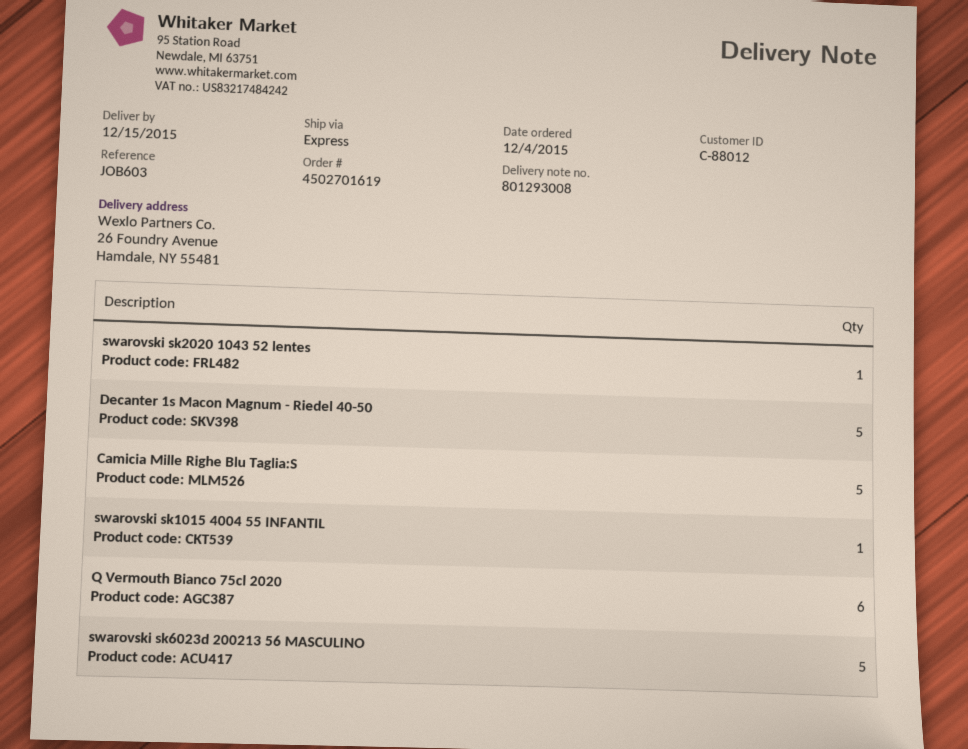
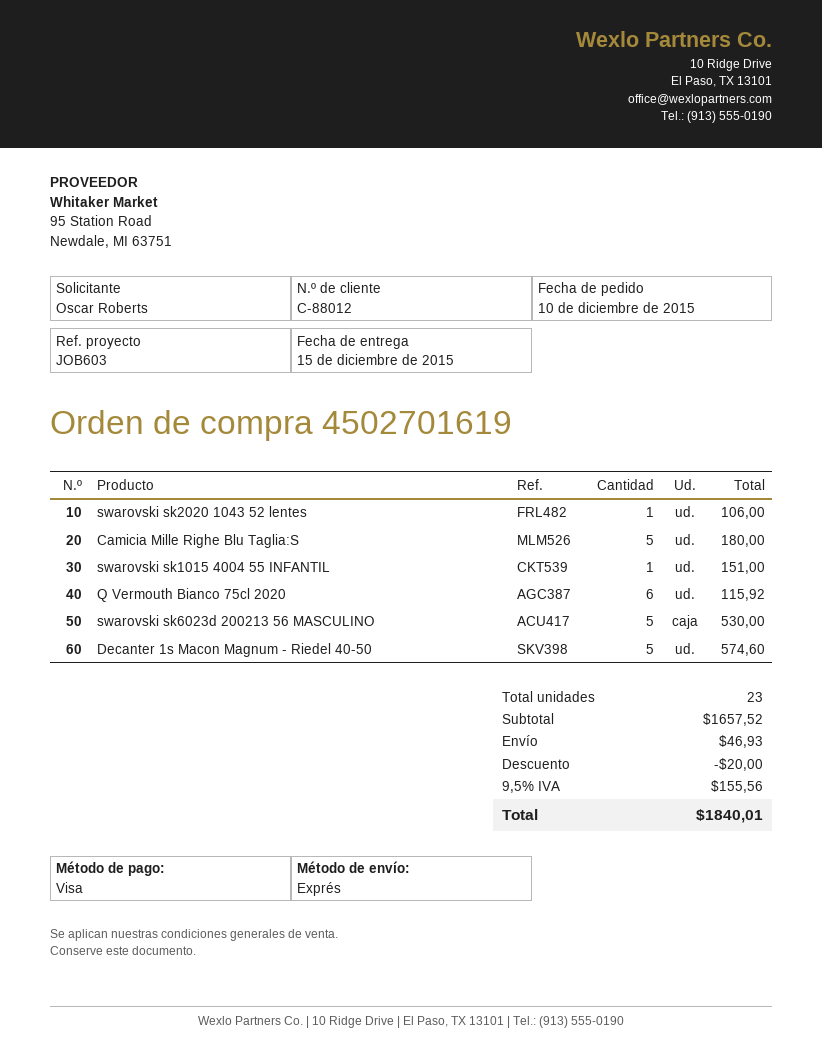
order date: 2015-12-04 -> 2015-12-10

